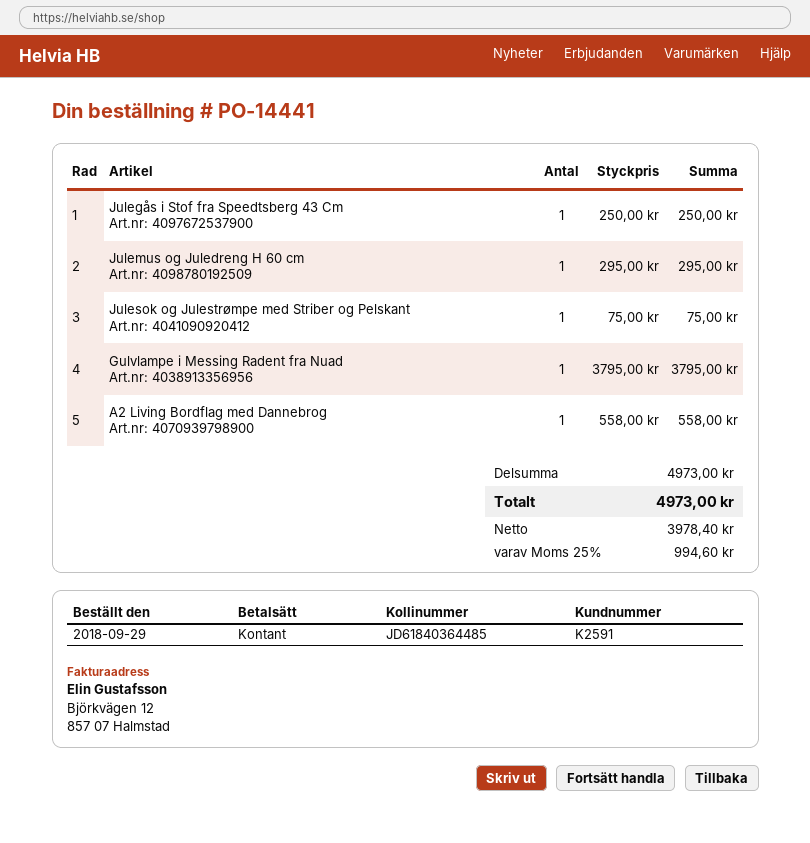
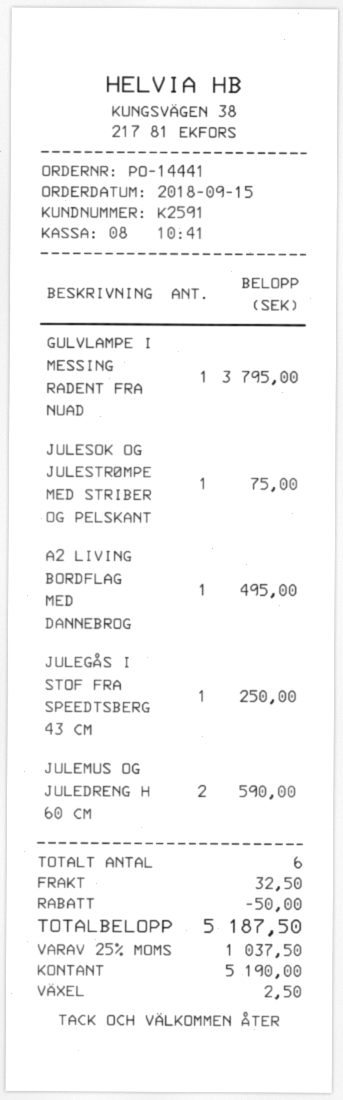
order date: 2018-09-29 -> 2018-09-15
Julemus og Juledreng H 60 cm: 1 for 295.00 -> 2 for 590.00
A2 Living Bordflag med Dannebrog: 1 for 558.00 -> 1 for 495.00
discount: none -> 50.00
shipping: none -> 32.50
tax: 25% = 994.60 -> 25% = 1037.50
total: 4973.00 -> 5187.50

